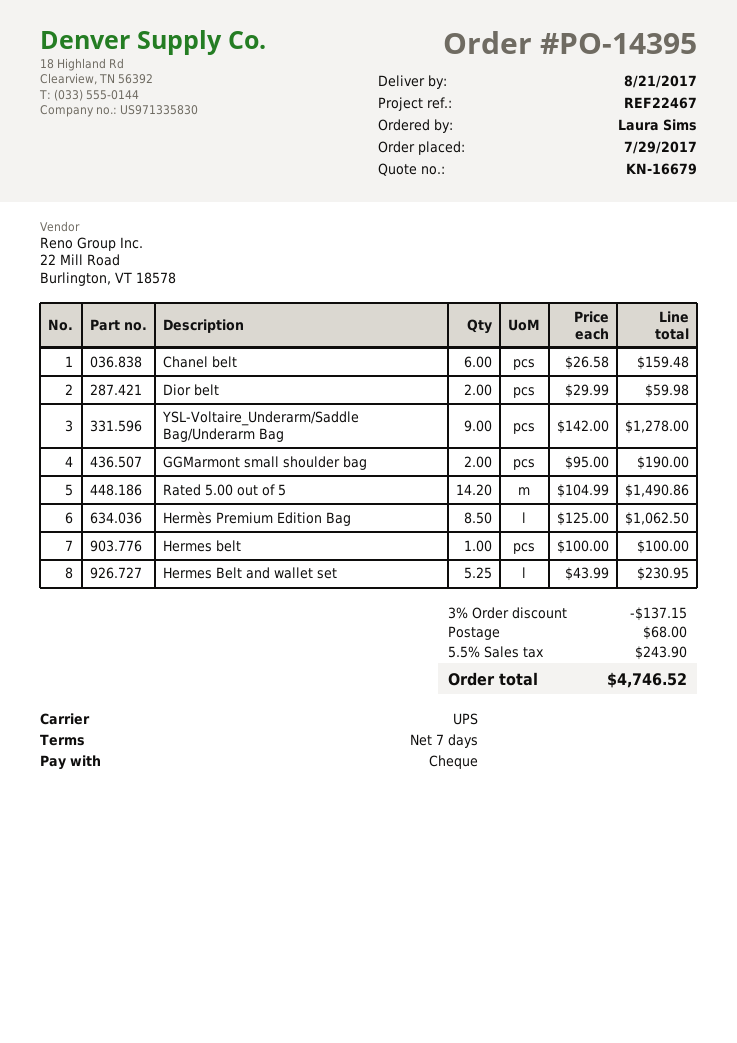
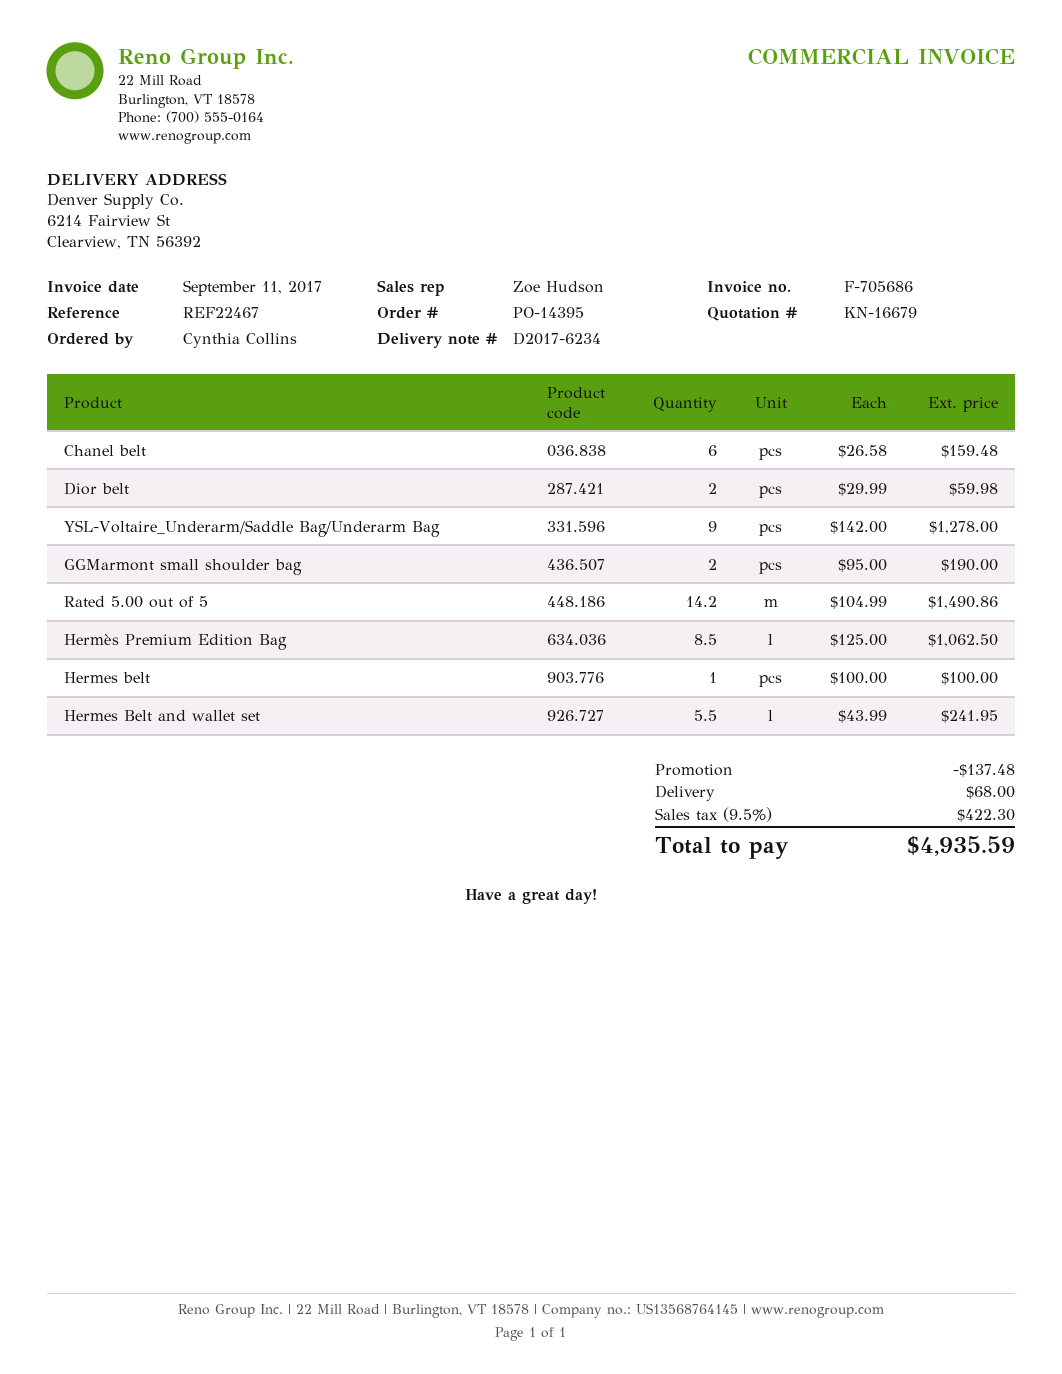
ordered by: Laura Sims -> Cynthia Collins
Hermes Belt and wallet set: 5.25 x 43.99 = 230.95 -> 5.5 x 43.99 = 241.95
discount: 137.15 -> 137.48
tax: 5.5% = 243.90 -> 9.5% = 422.30
total: 4746.52 -> 4935.59

